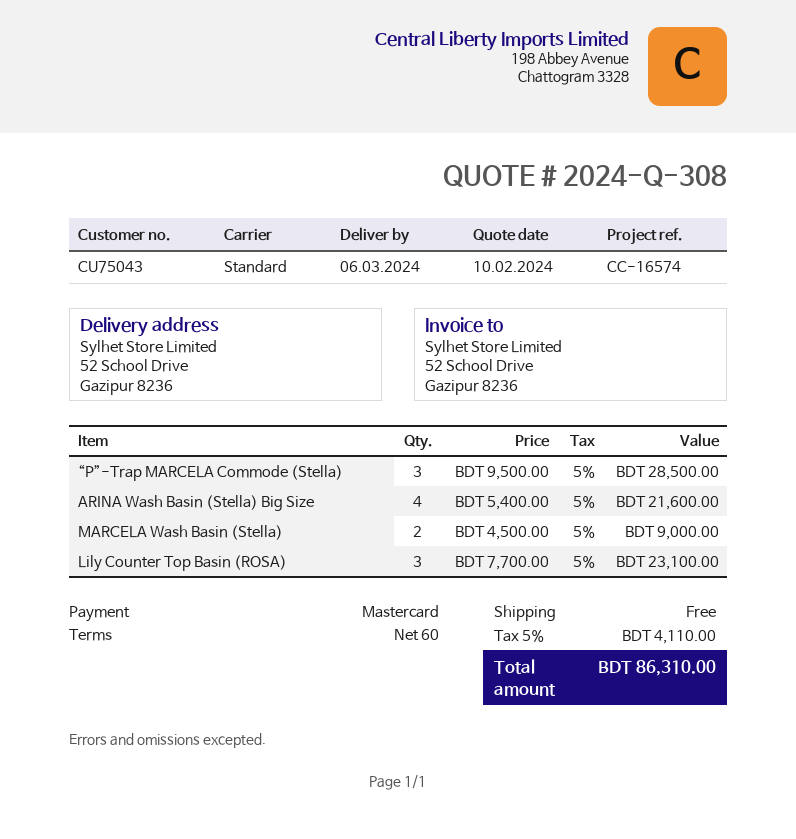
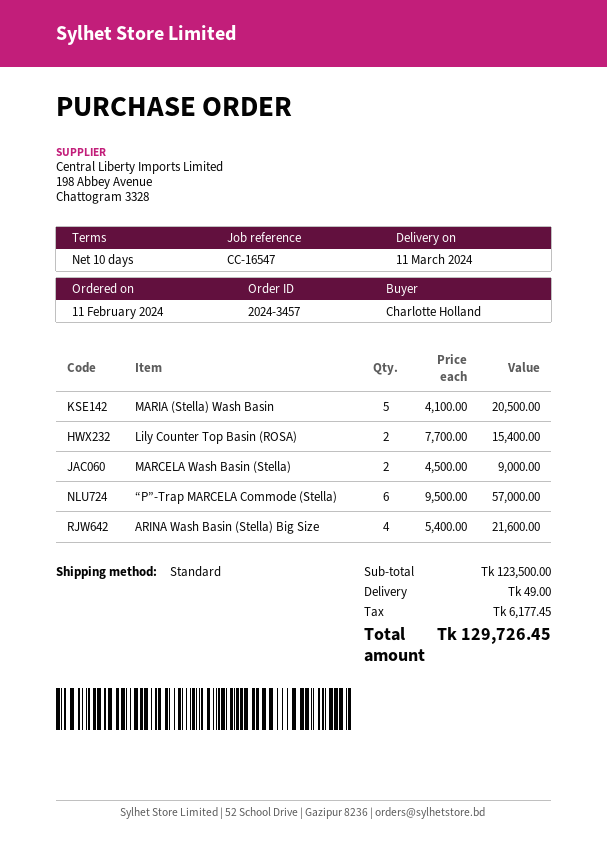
delivery date: 2024-03-06 -> 2024-03-11
payment terms: 60 days -> 10 days
reference: CC-16574 -> CC-16547
“P”-Trap MARCELA Commode (Stella): 3 x 9500.00 = 28500.00 -> 6 x 9500.00 = 57000.00
Lily Counter Top Basin (ROSA): 3 x 7700.00 = 23100.00 -> 2 x 7700.00 = 15400.00
MARIA (Stella) Wash Basin: none -> 5 x 4100.00 = 20500.00
shipping: 0.00 -> 49.00
tax: 4110.00 -> 6177.45
total: 86310.00 -> 129726.45

